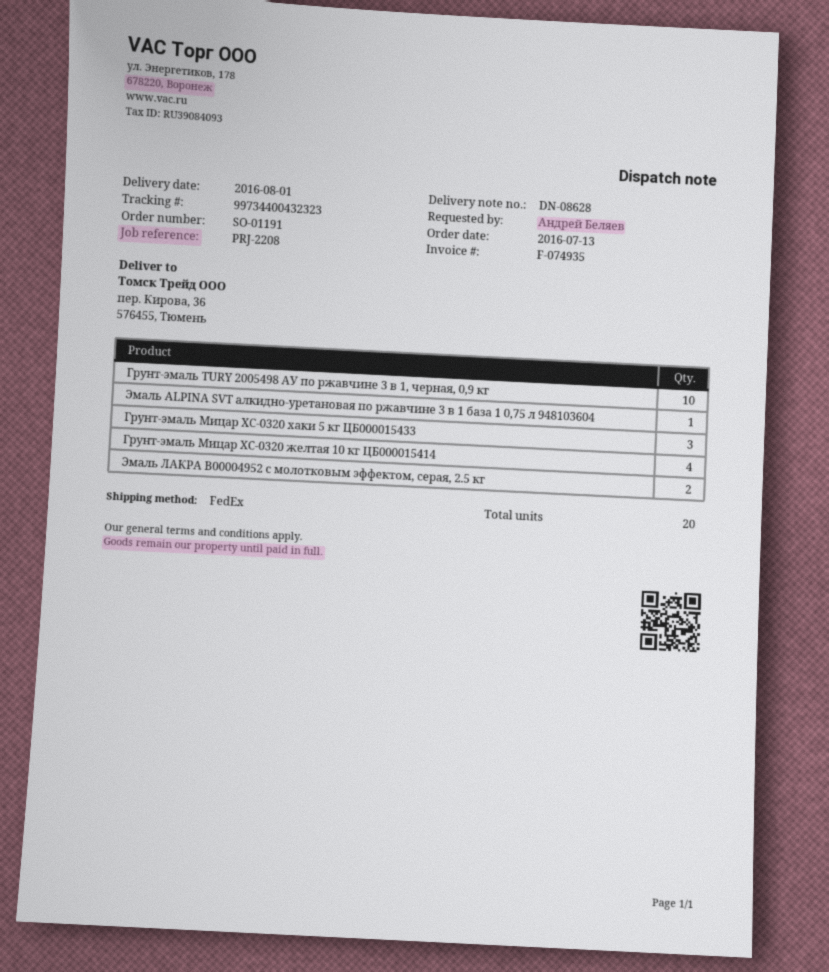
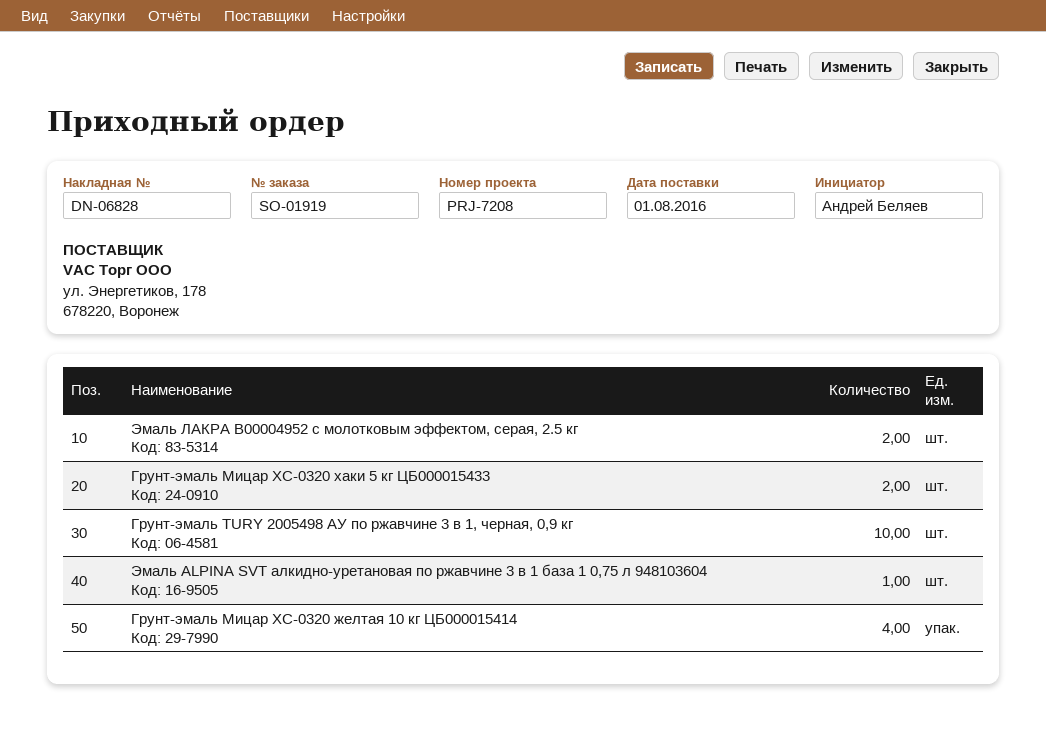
order number: SO-01191 -> SO-01919
delivery note number: DN-08628 -> DN-06828
reference: PRJ-2208 -> PRJ-7208
Грунт-эмаль Мицар ХС-0320 хаки 5 кг ЦБ000015433: 3 -> 2

